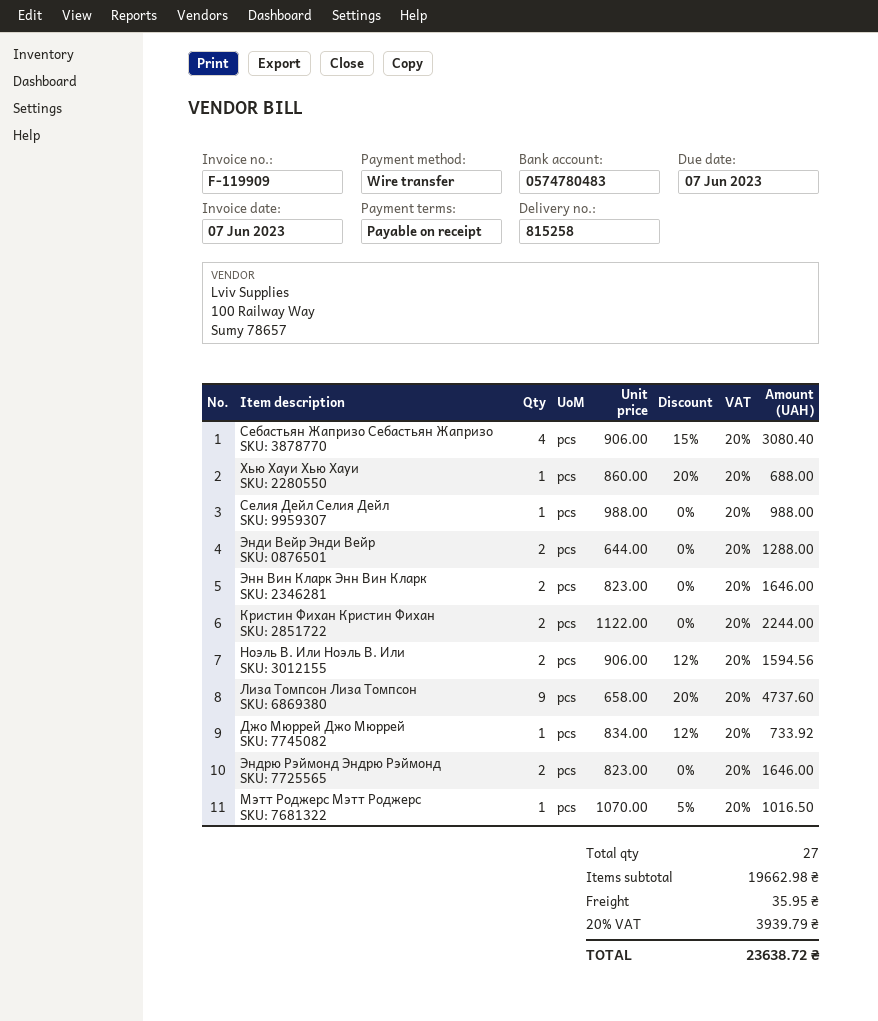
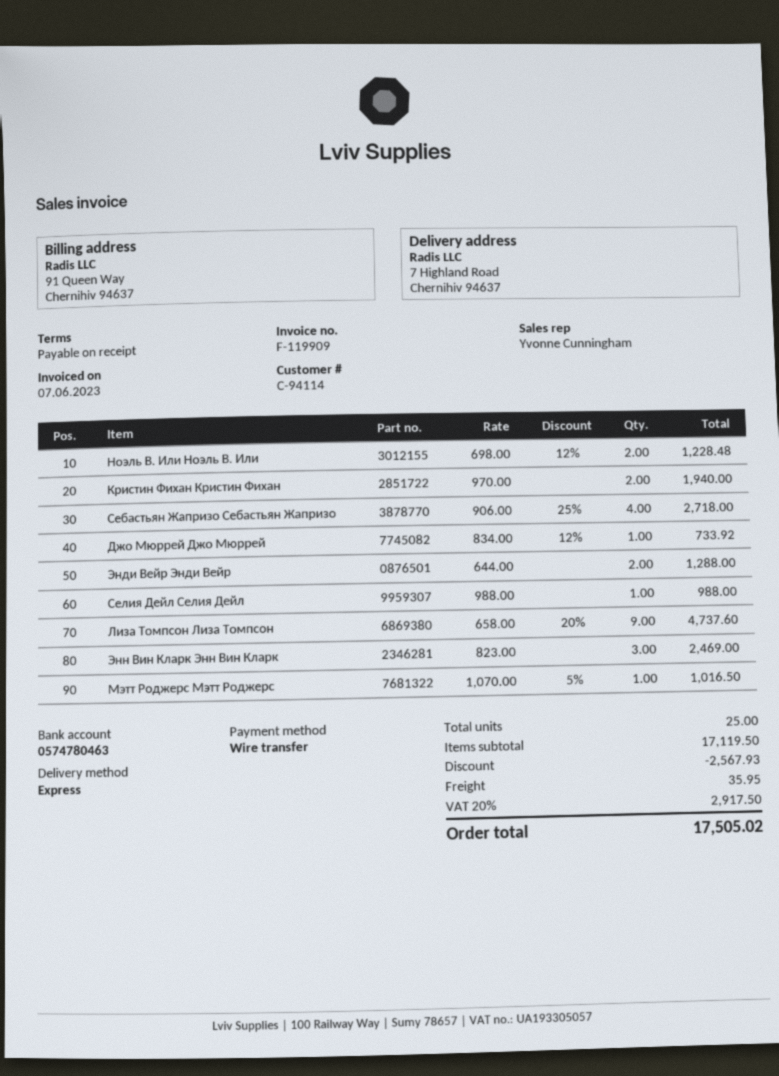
bank account: 0574780483 -> 0574780463
Себастьян Жапризо Себастьян Жапризо: 4 x 906.00 - 15% = 3080.40 -> 4 x 906.00 - 25% = 2718.00
Хью Хауи Хью Хауи: 1 x 860.00 - 20% = 688.00 -> none
Энн Вин Кларк Энн Вин Кларк: 2 x 823.00 = 1646.00 -> 3 x 823.00 = 2469.00
Кристин Фихан Кристин Фихан: 2 x 1122.00 = 2244.00 -> 2 x 970.00 = 1940.00
Ноэль В. Или Ноэль В. Или: 2 x 906.00 - 12% = 1594.56 -> 2 x 698.00 - 12% = 1228.48
Эндрю Рэймонд Эндрю Рэймонд: 2 x 823.00 = 1646.00 -> none
total quantity: 27 -> 25
subtotal: 19662.98 -> 17119.50
discount: none -> 2567.93
tax: 20% = 3939.79 -> 20% = 2917.50
total: 23638.72 -> 17505.02

